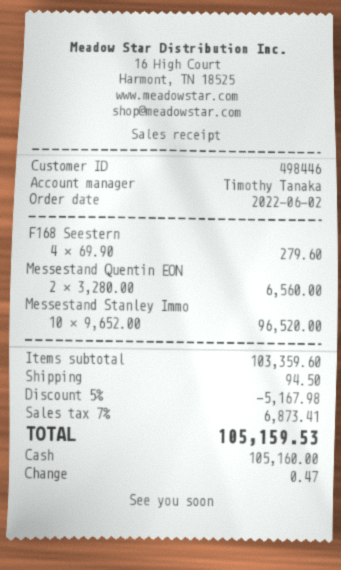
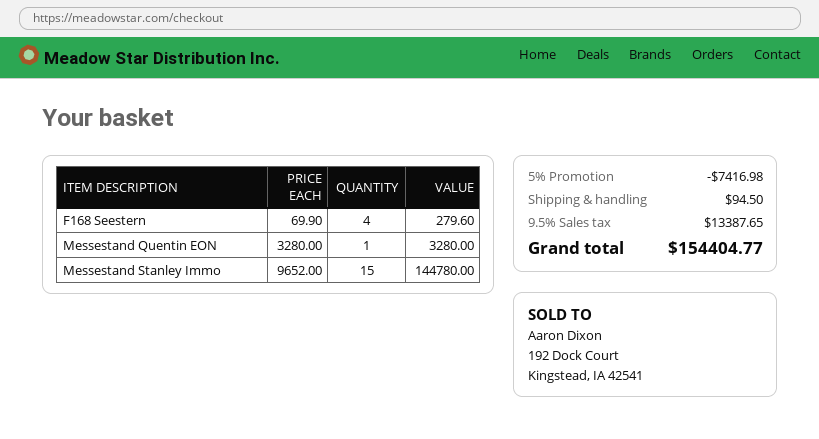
Messestand Quentin EON: 2 x 3280.00 = 6560.00 -> 1 x 3280.00 = 3280.00
Messestand Stanley Immo: 10 x 9652.00 = 96520.00 -> 15 x 9652.00 = 144780.00
discount: 5% = 5167.98 -> 5% = 7416.98
tax: 7% = 6873.41 -> 9.5% = 13387.65
total: 105159.53 -> 154404.77

